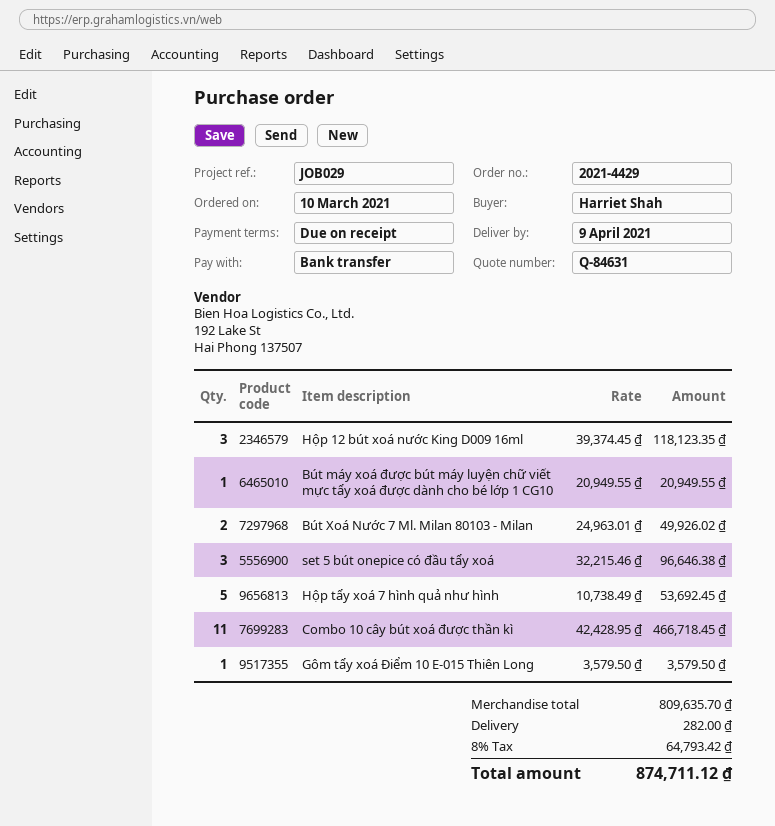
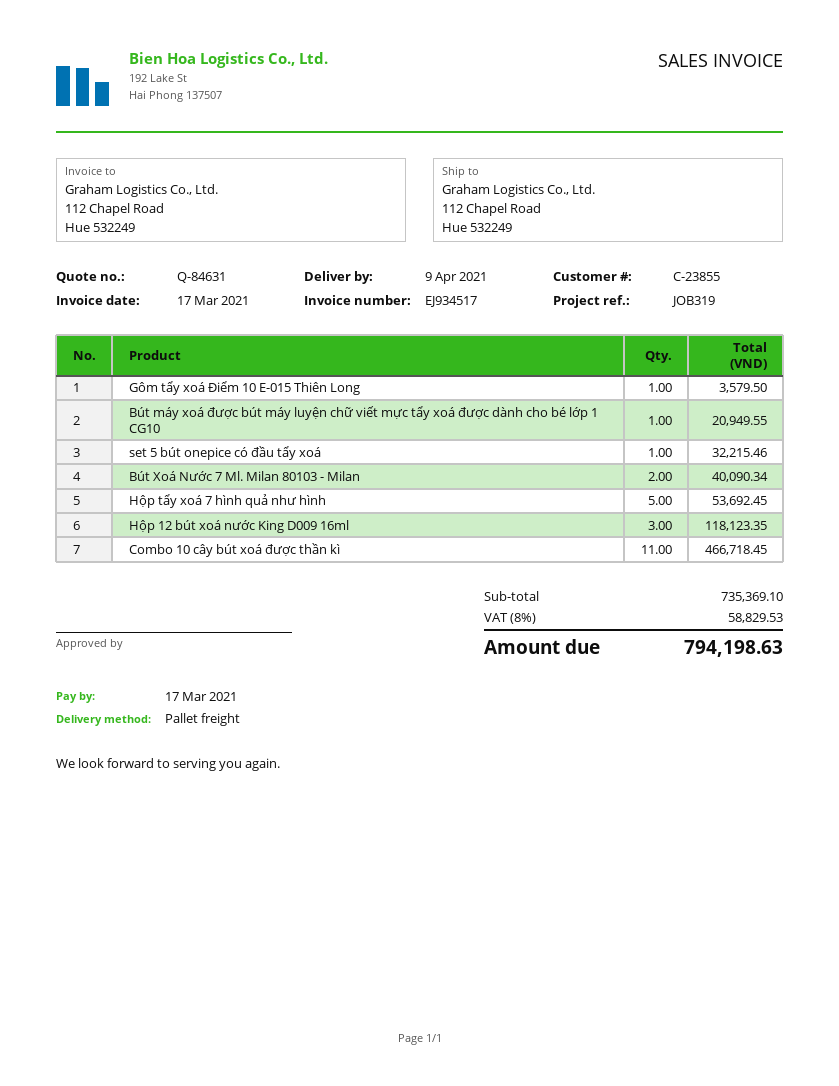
reference: JOB029 -> JOB319
Bút Xoá Nước 7 Ml. Milan 80103 - Milan: 2 for 49926.02 -> 2 for 40090.34
set 5 bút onepice có đầu tẩy xoá: 3 for 96646.38 -> 1 for 32215.46
subtotal: 809635.70 -> 735369.10
shipping: 282.00 -> none
tax: 8% = 64793.42 -> 8% = 58829.53
total: 874711.12 -> 794198.63

